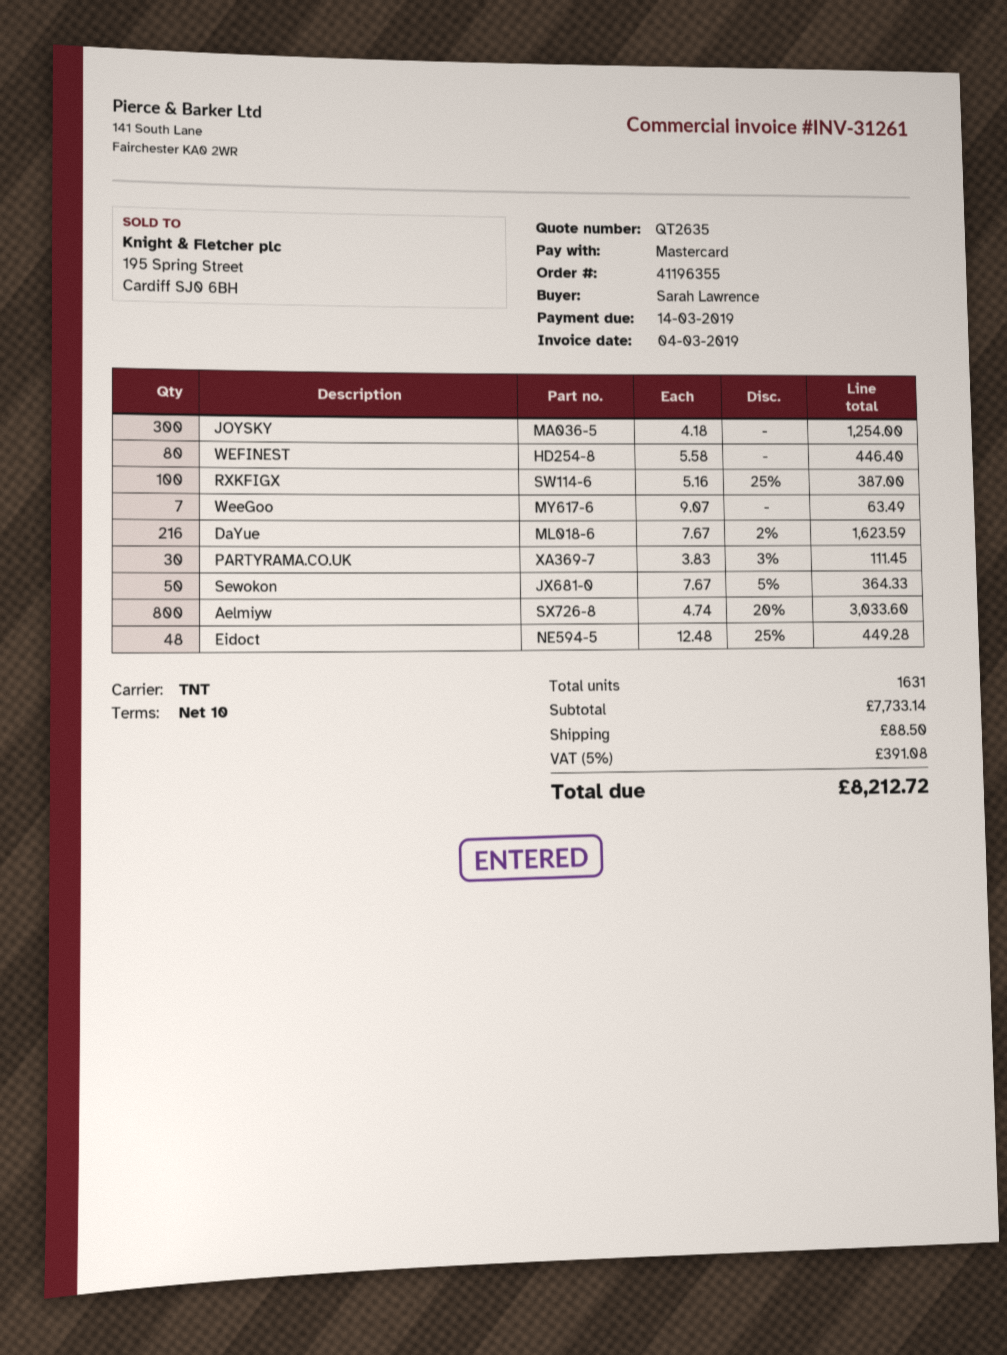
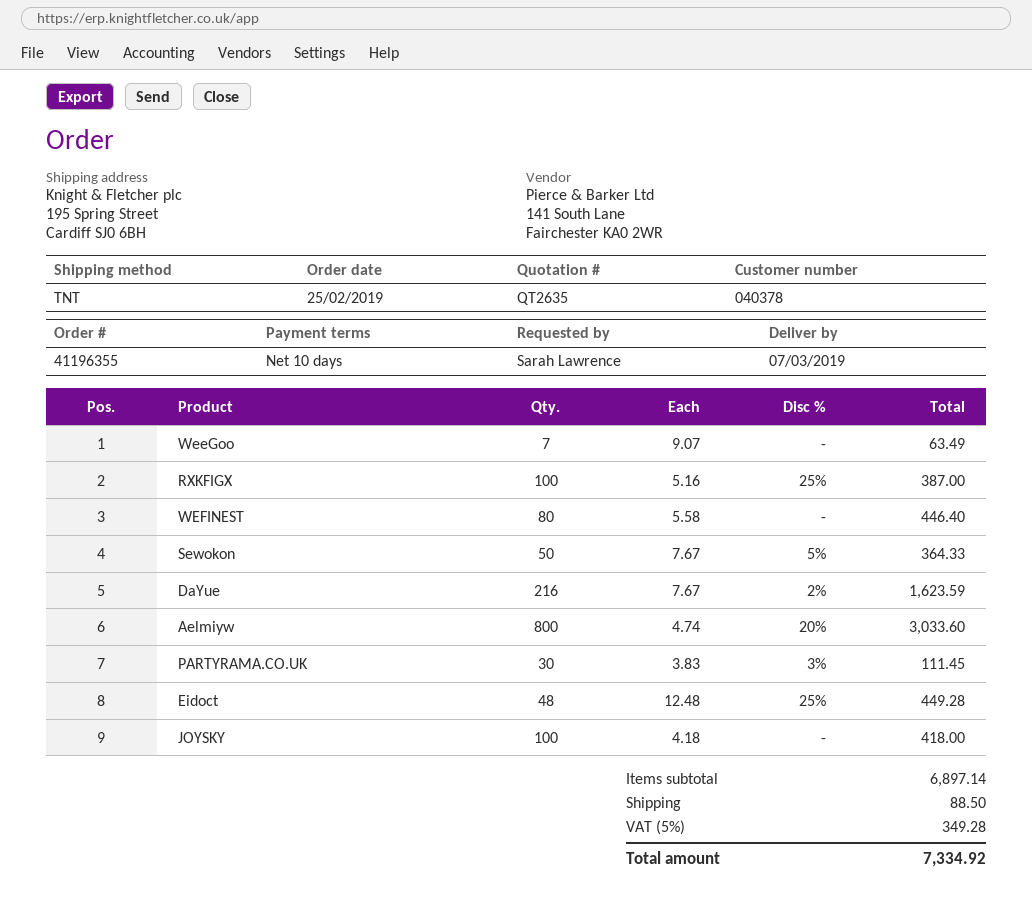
JOYSKY: 300 x 4.18 = 1254.00 -> 100 x 4.18 = 418.00
subtotal: 7733.14 -> 6897.14
tax: 5% = 391.08 -> 5% = 349.28
total: 8212.72 -> 7334.92

